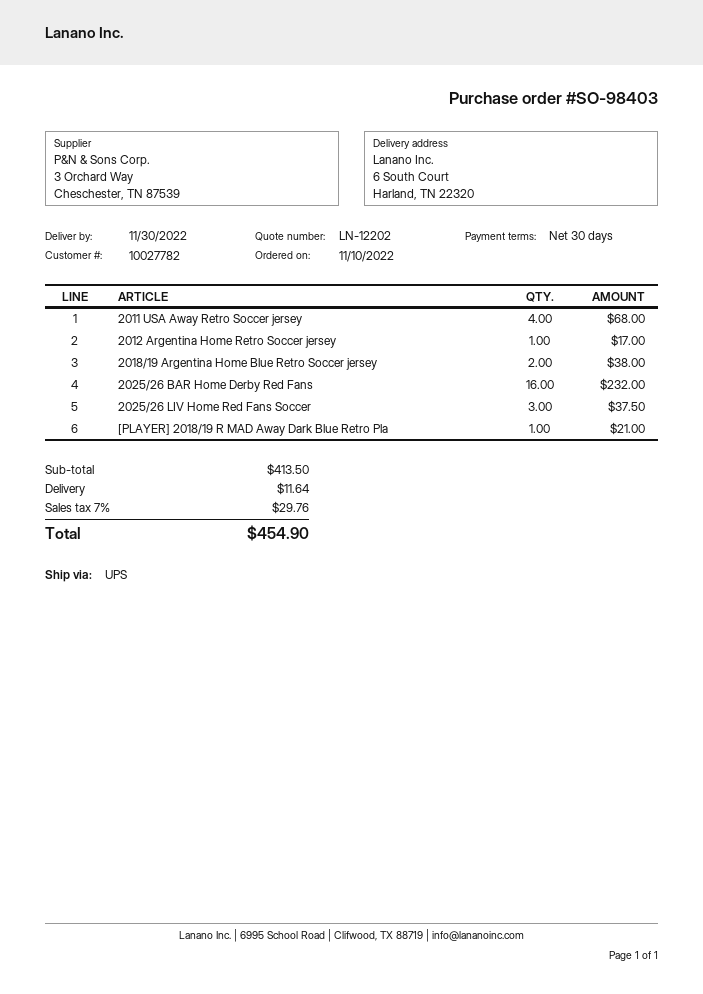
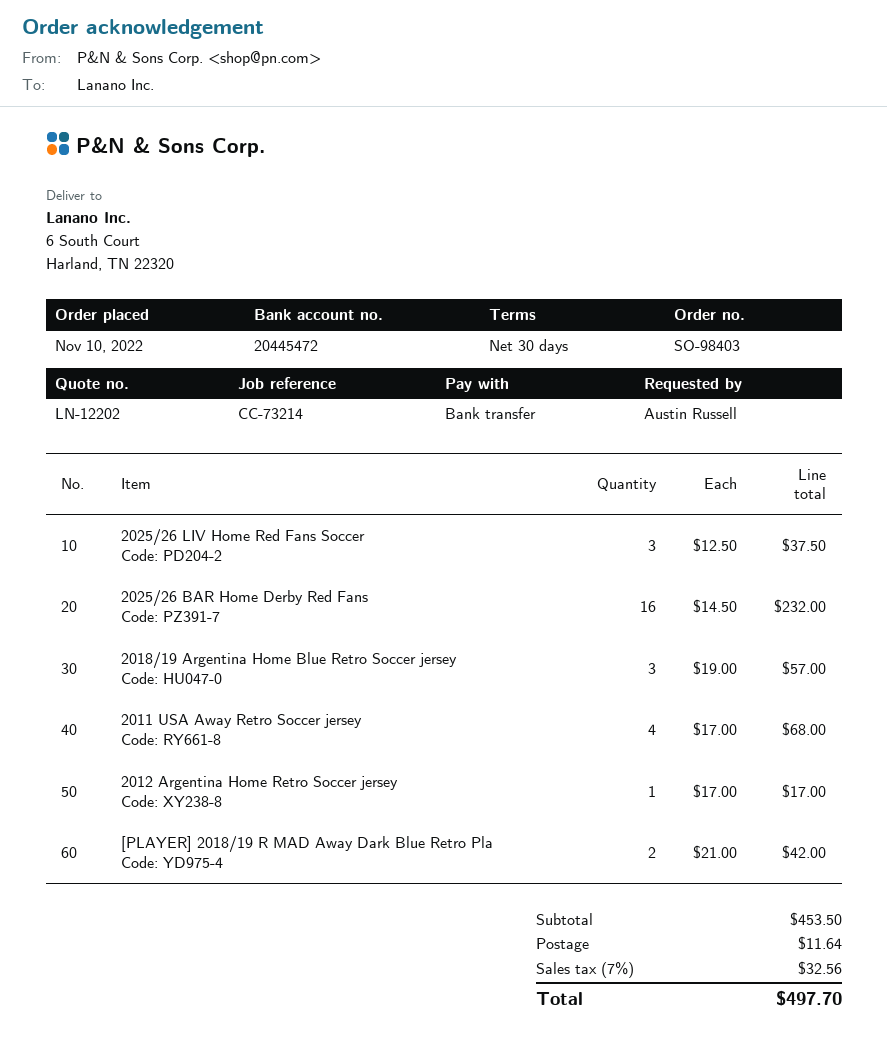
2018/19 Argentina Home Blue Retro Soccer jersey: 2 for 38.00 -> 3 for 57.00
[PLAYER] 2018/19 R MAD Away Dark Blue Retro Pla: 1 for 21.00 -> 2 for 42.00
subtotal: 413.50 -> 453.50
tax: 7% = 29.76 -> 7% = 32.56
total: 454.90 -> 497.70

